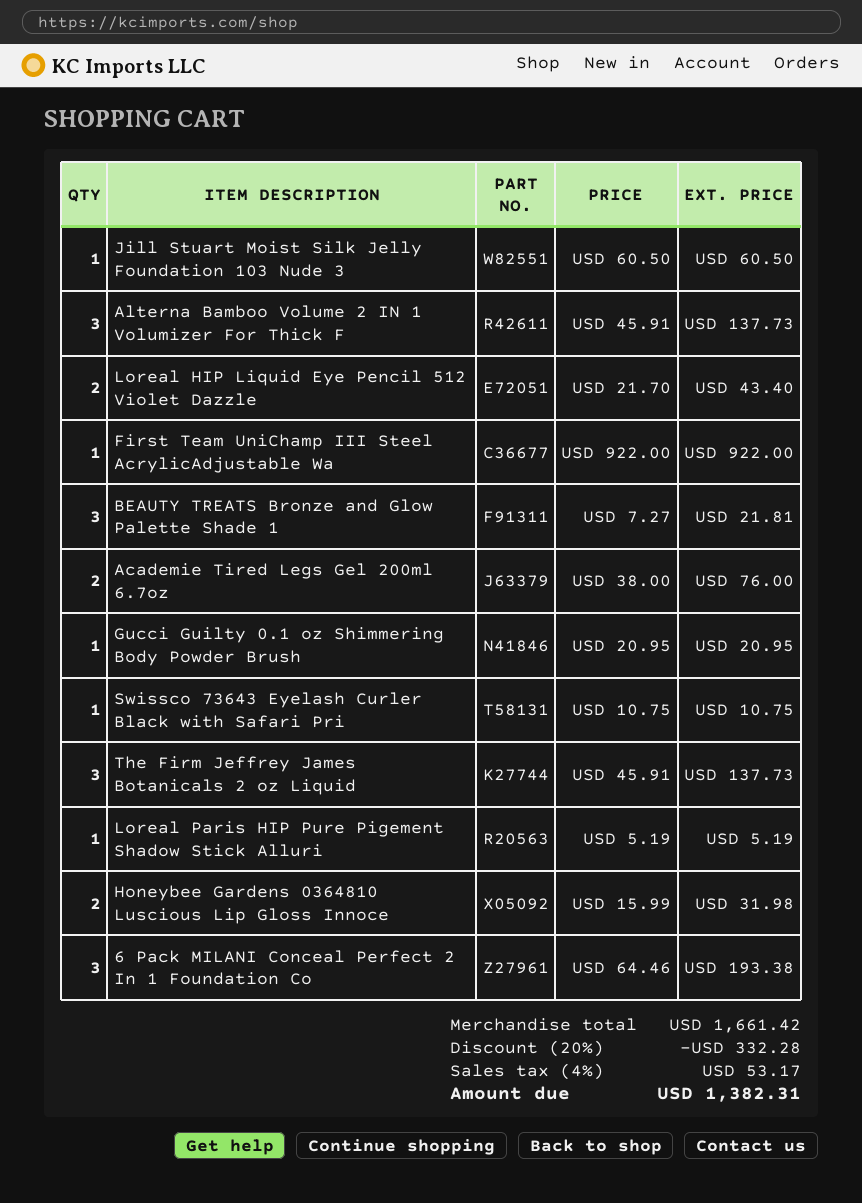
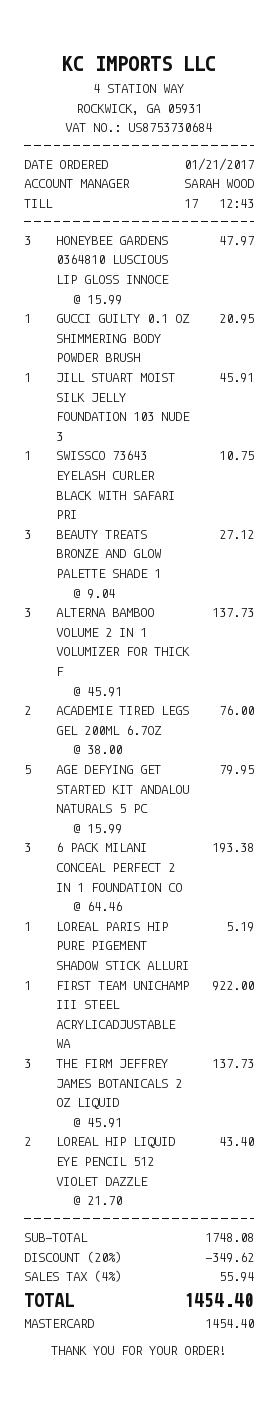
Jill Stuart Moist Silk Jelly Foundation 103 Nude 3: 1 x 60.50 = 60.50 -> 1 x 45.91 = 45.91
BEAUTY TREATS Bronze and Glow Palette Shade 1: 3 x 7.27 = 21.81 -> 3 x 9.04 = 27.12
Honeybee Gardens 0364810 Luscious Lip Gloss Innoce: 2 x 15.99 = 31.98 -> 3 x 15.99 = 47.97
AGE DEFYING GET STARTED KIT ANDALOU NATURALS 5 PC: none -> 5 x 15.99 = 79.95
subtotal: 1661.42 -> 1748.08
discount: 20% = 332.28 -> 20% = 349.62
tax: 4% = 53.17 -> 4% = 55.94
total: 1382.31 -> 1454.40

